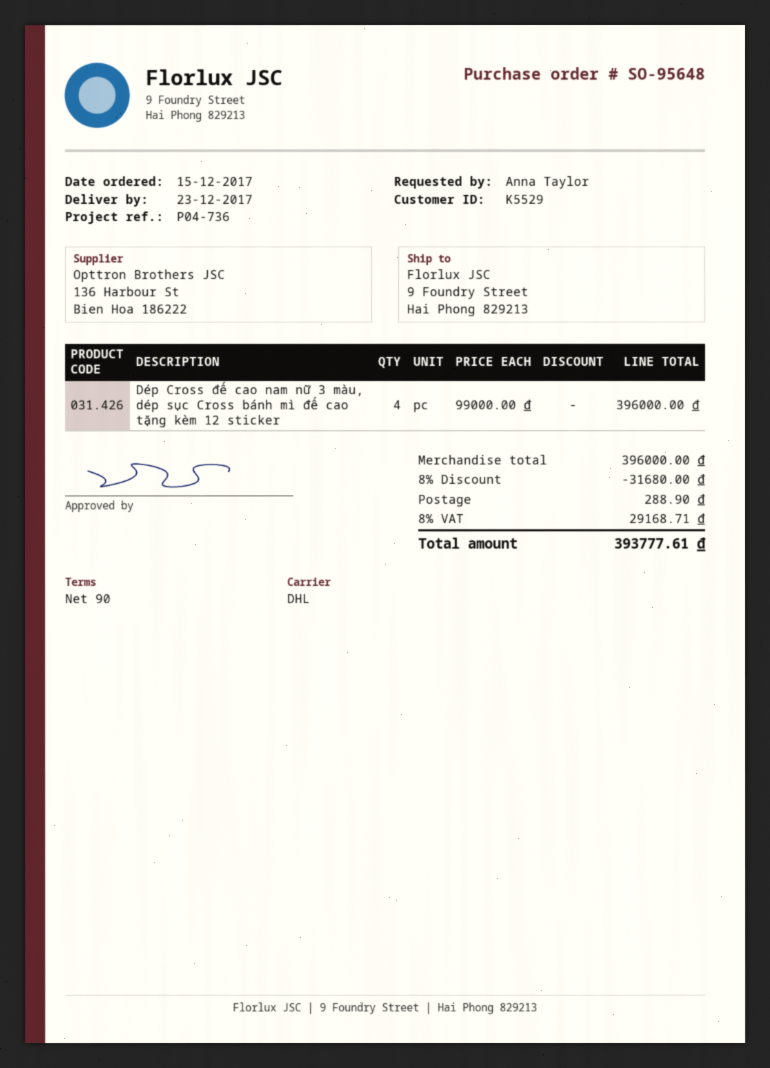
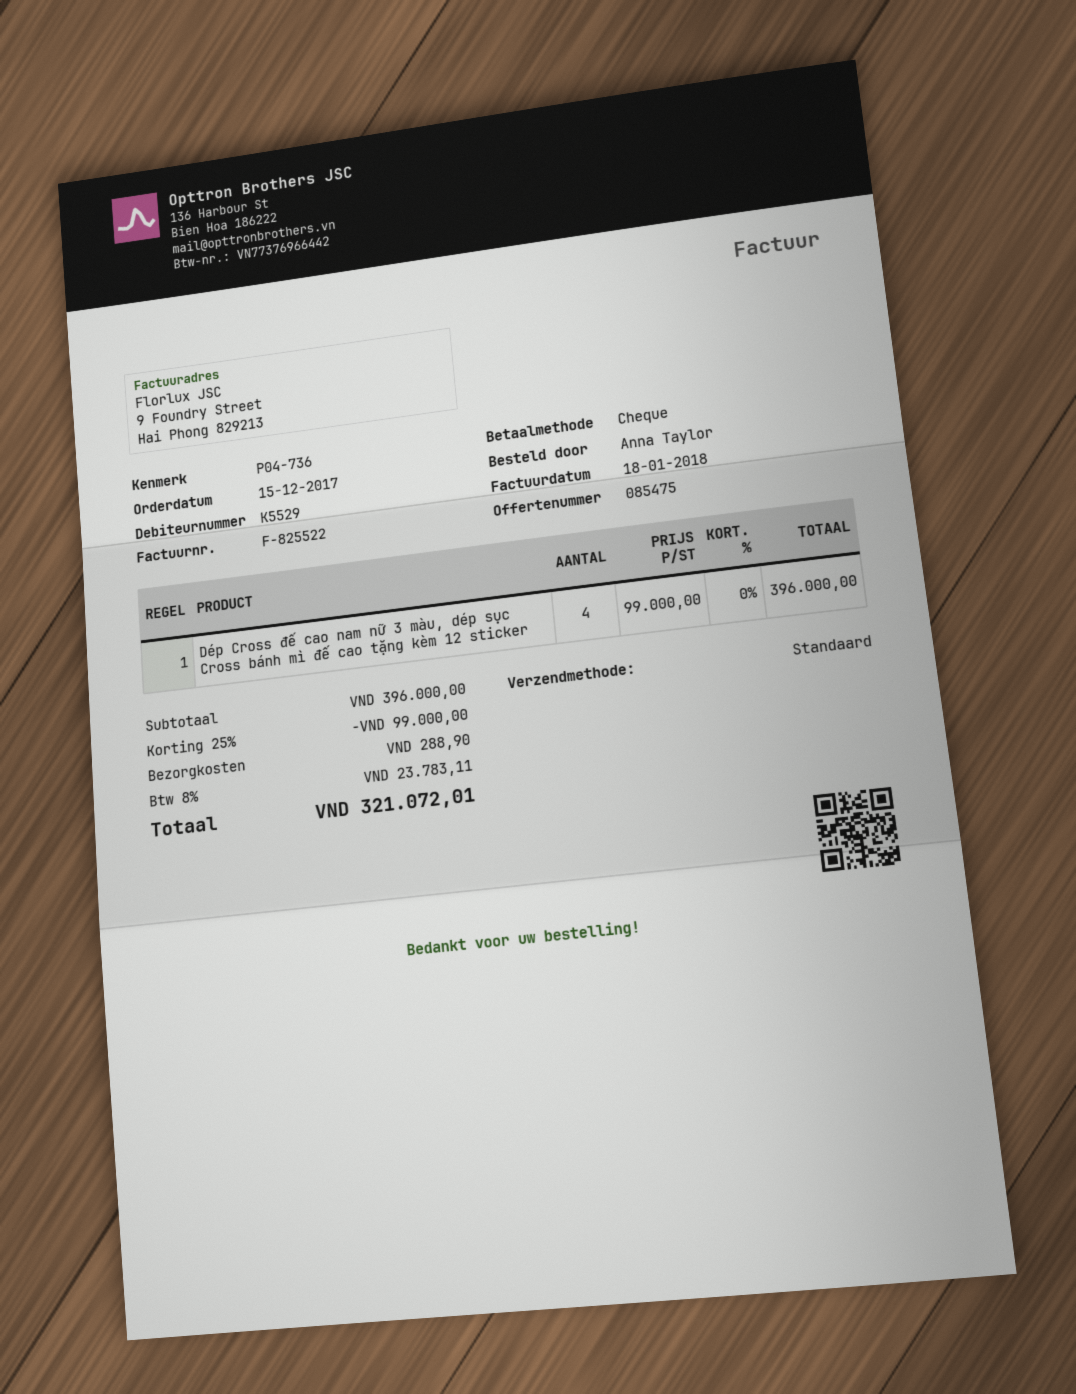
shipping method: DHL -> standard
discount: 8% = 31680.00 -> 25% = 99000.00
tax: 8% = 29168.71 -> 8% = 23783.11
total: 393777.61 -> 321072.01

